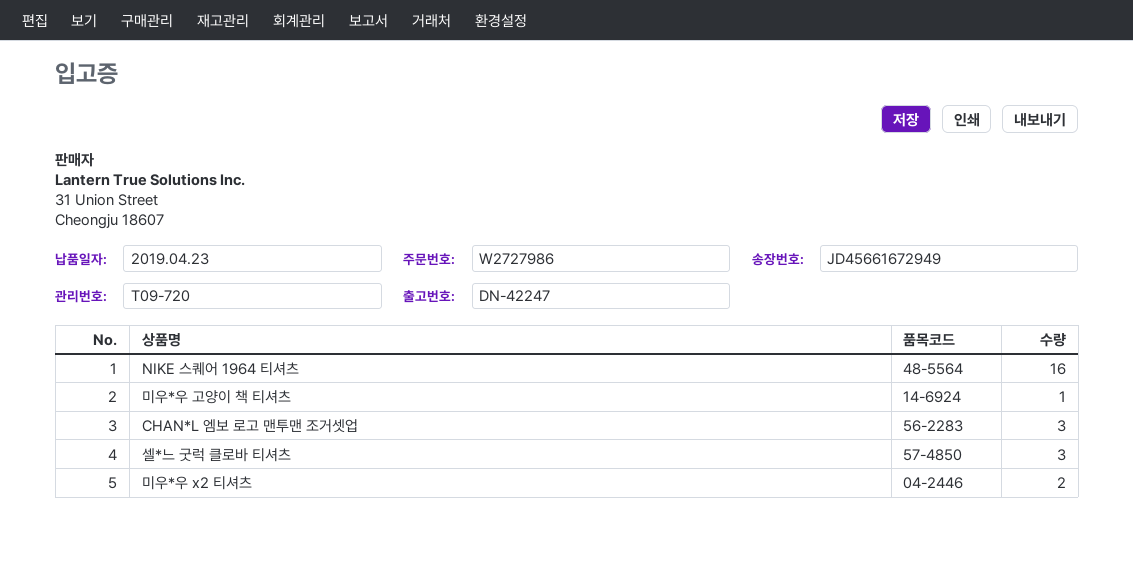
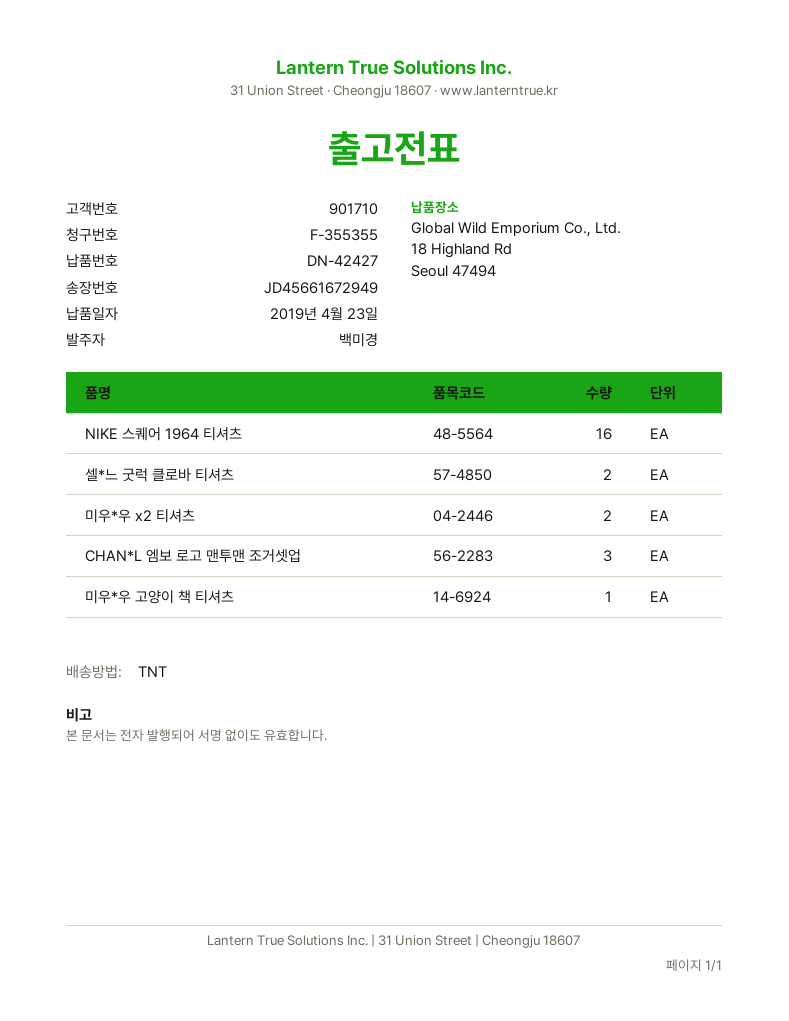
delivery note number: DN-42247 -> DN-42427
셀*느 굿럭 클로바 티셔츠: 3 -> 2

